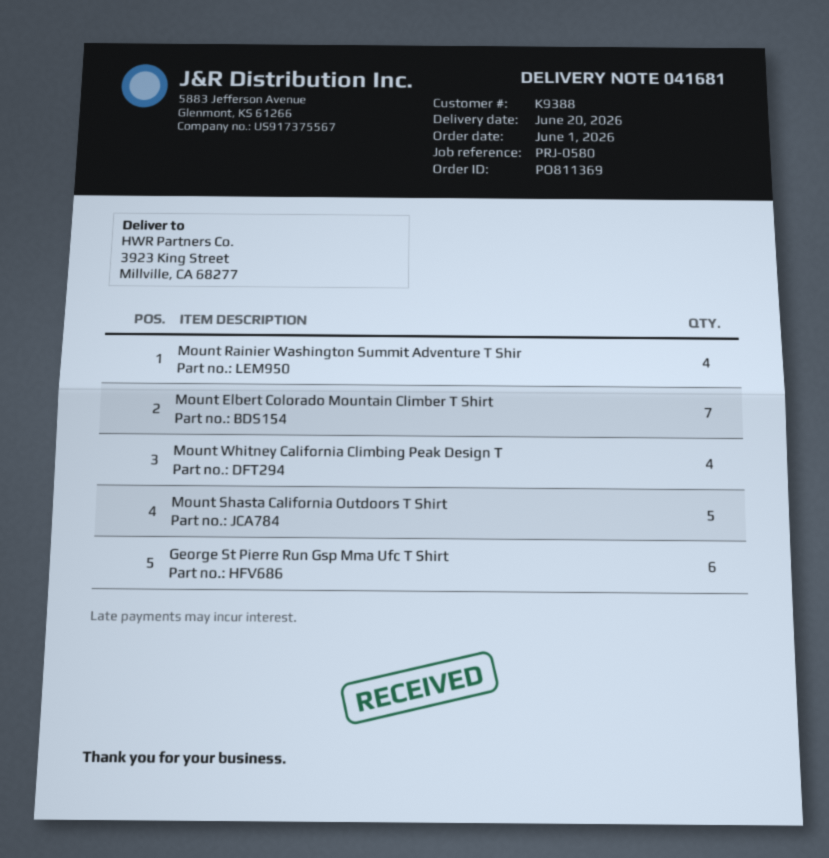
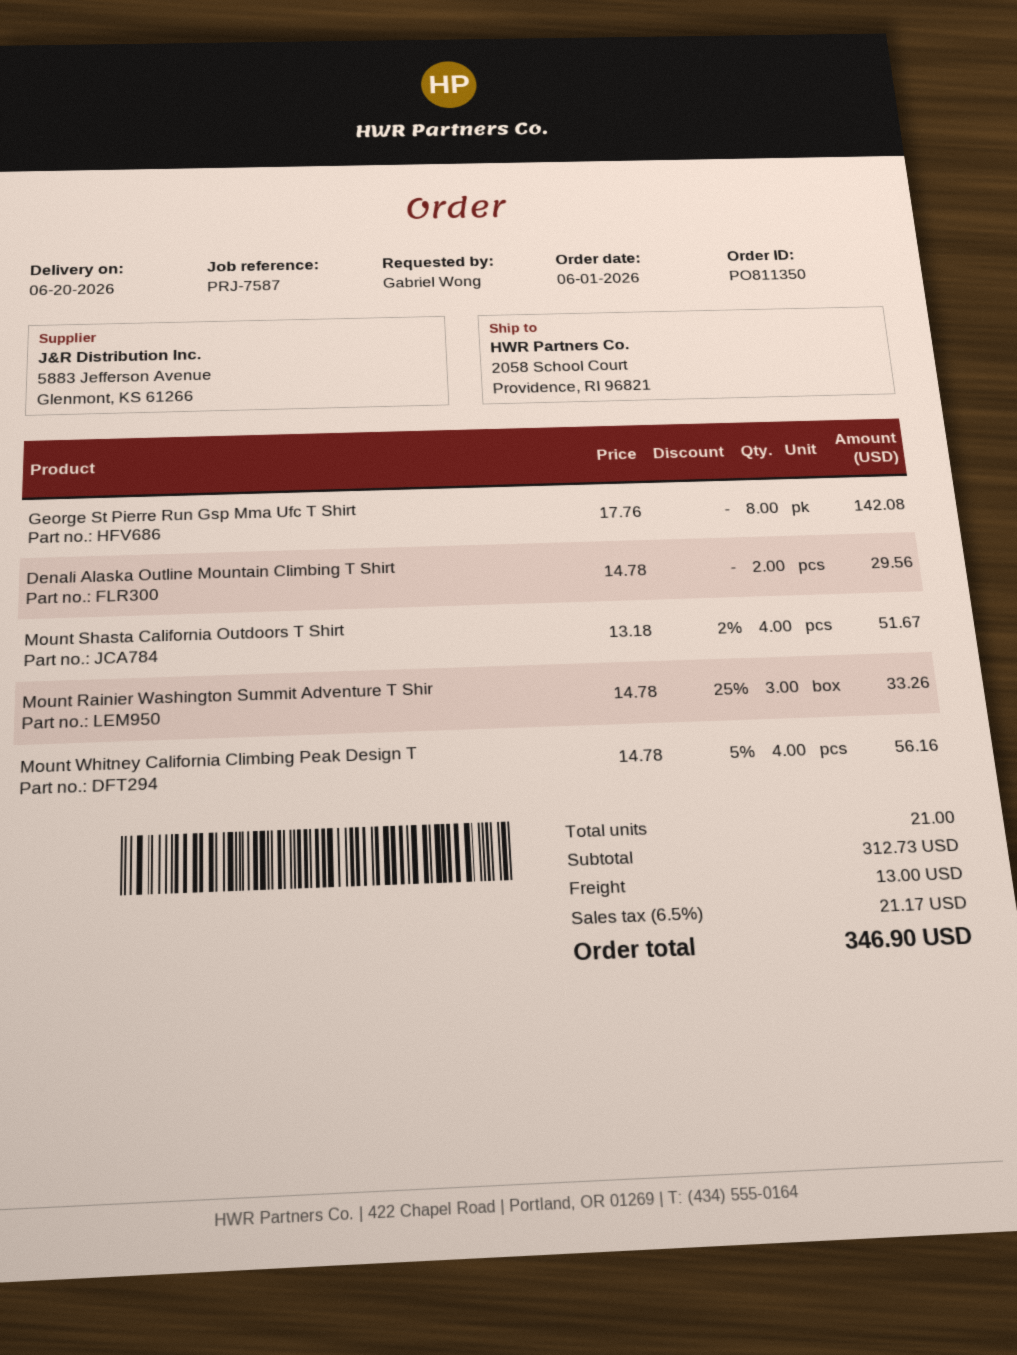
order number: PO811369 -> PO811350
reference: PRJ-0580 -> PRJ-7587
ship to: 3923 King Street, Millville, CA 68277 -> 2058 School Court, Providence, RI 96821
Mount Rainier Washington Summit Adventure T Shir: 4 -> 3
Mount Elbert Colorado Mountain Climber T Shirt: 7 -> none
Mount Shasta California Outdoors T Shirt: 5 -> 4
George St Pierre Run Gsp Mma Ufc T Shirt: 6 -> 8
Denali Alaska Outline Mountain Climbing T Shirt: none -> 2

